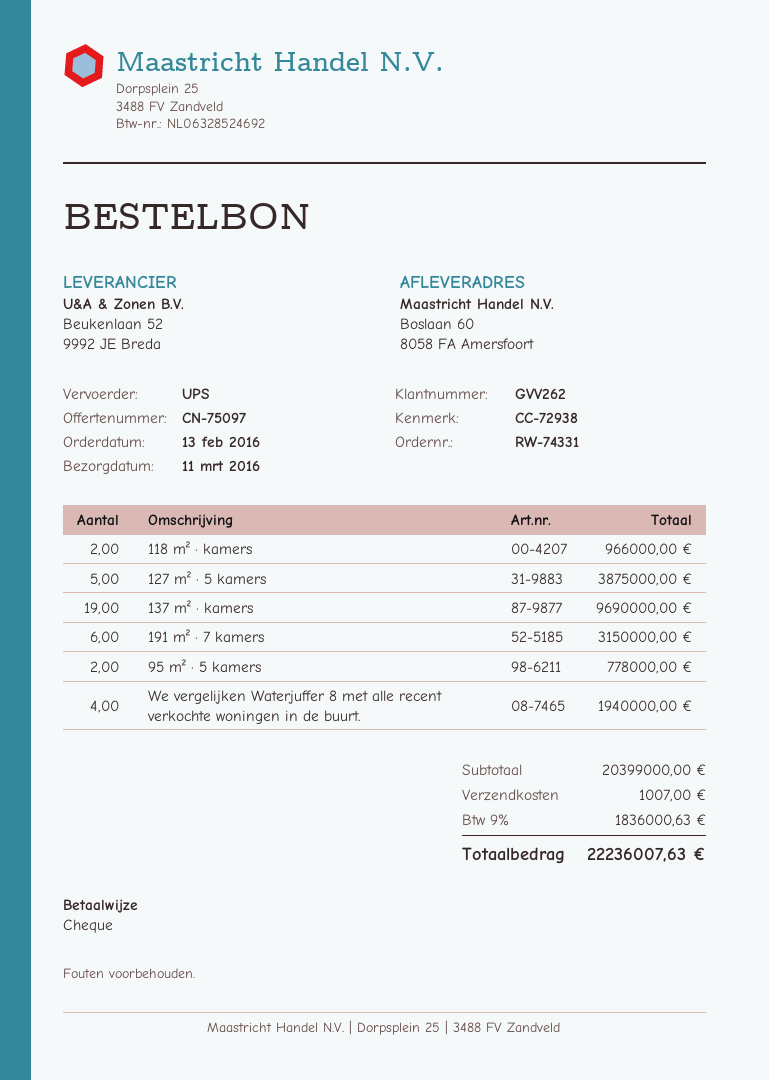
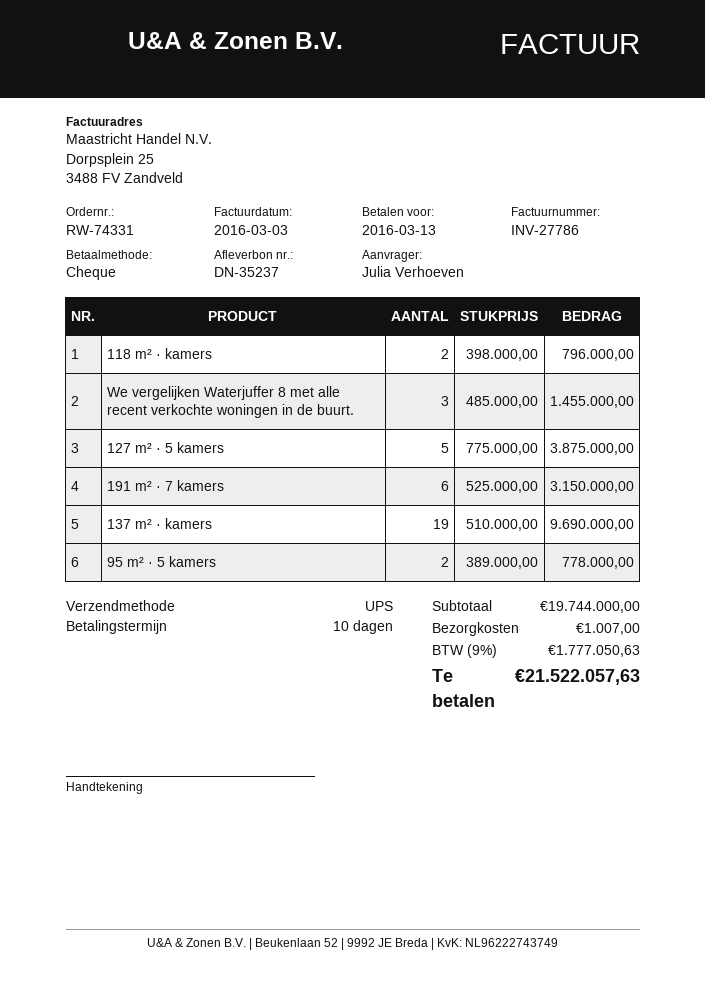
118 m² · kamers: 2 for 966000.00 -> 2 for 796000.00
We vergelijken Waterjuffer 8 met alle recent verkochte woningen in de buurt.: 4 for 1940000.00 -> 3 for 1455000.00
subtotal: 20399000.00 -> 19744000.00
tax: 9% = 1836000.63 -> 9% = 1777050.63
total: 22236007.63 -> 21522057.63

